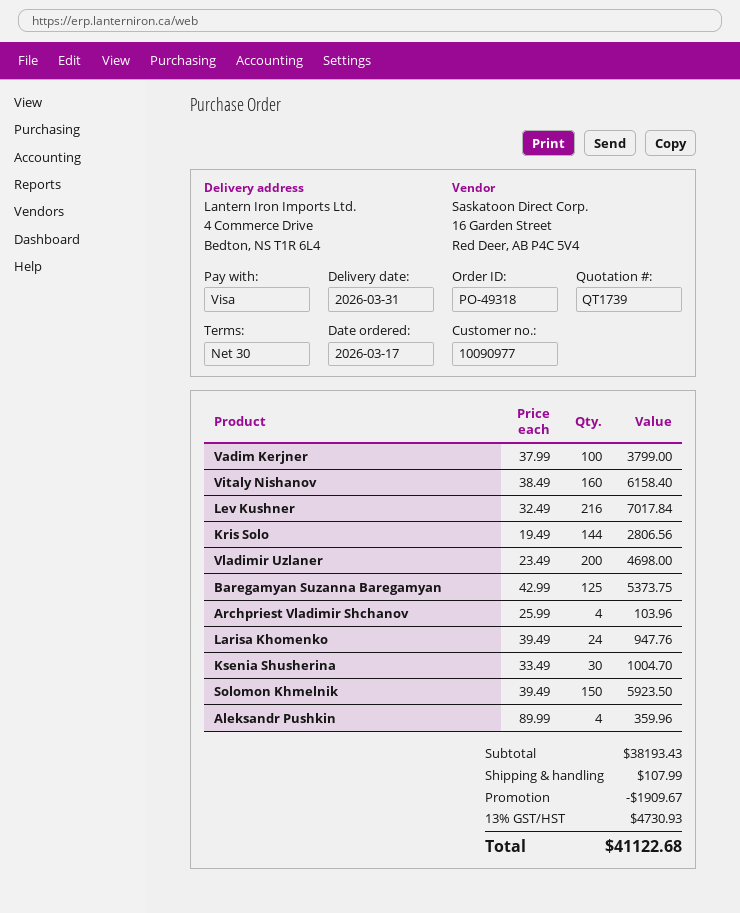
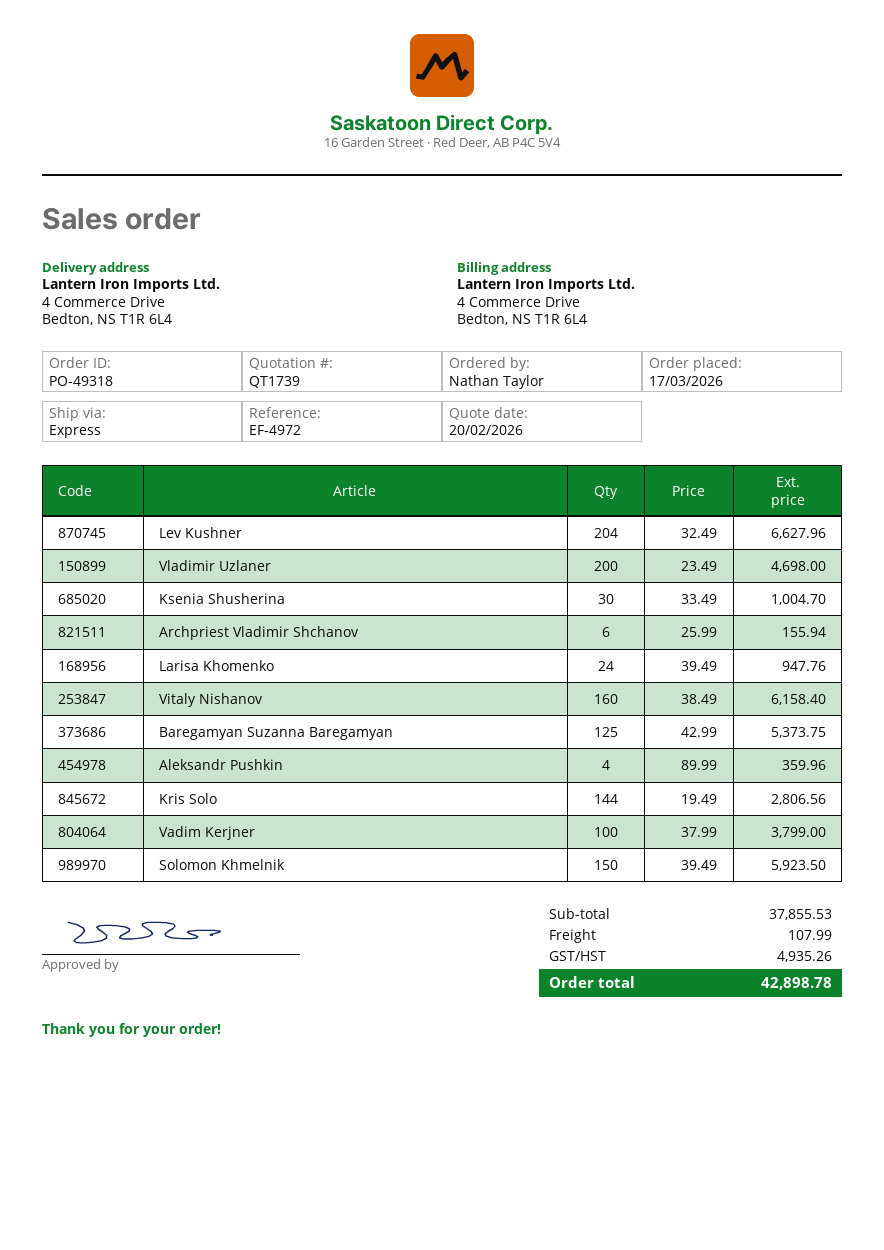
Lev Kushner: 216 x 32.49 = 7017.84 -> 204 x 32.49 = 6627.96
Archpriest Vladimir Shchanov: 4 x 25.99 = 103.96 -> 6 x 25.99 = 155.94
subtotal: 38193.43 -> 37855.53
discount: 1909.67 -> none
tax: 4730.93 -> 4935.26
total: 41122.68 -> 42898.78

